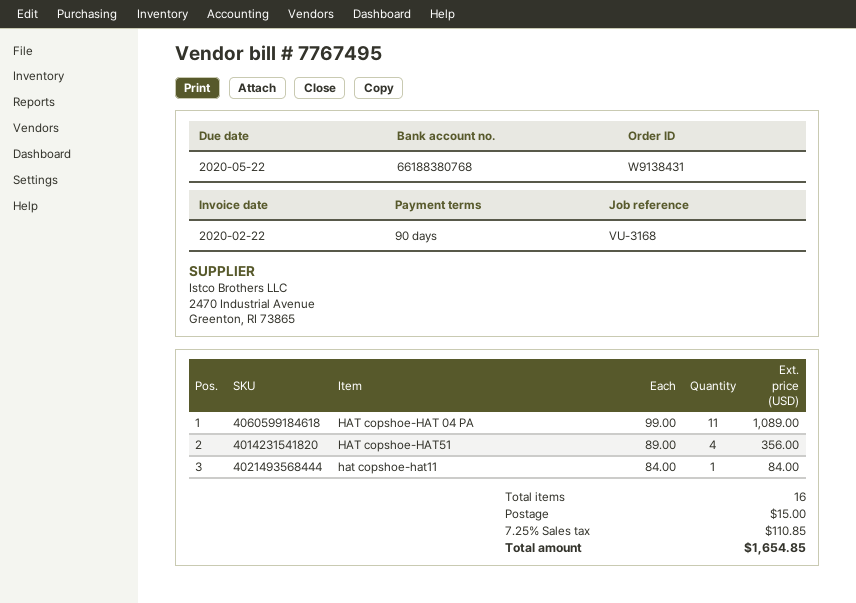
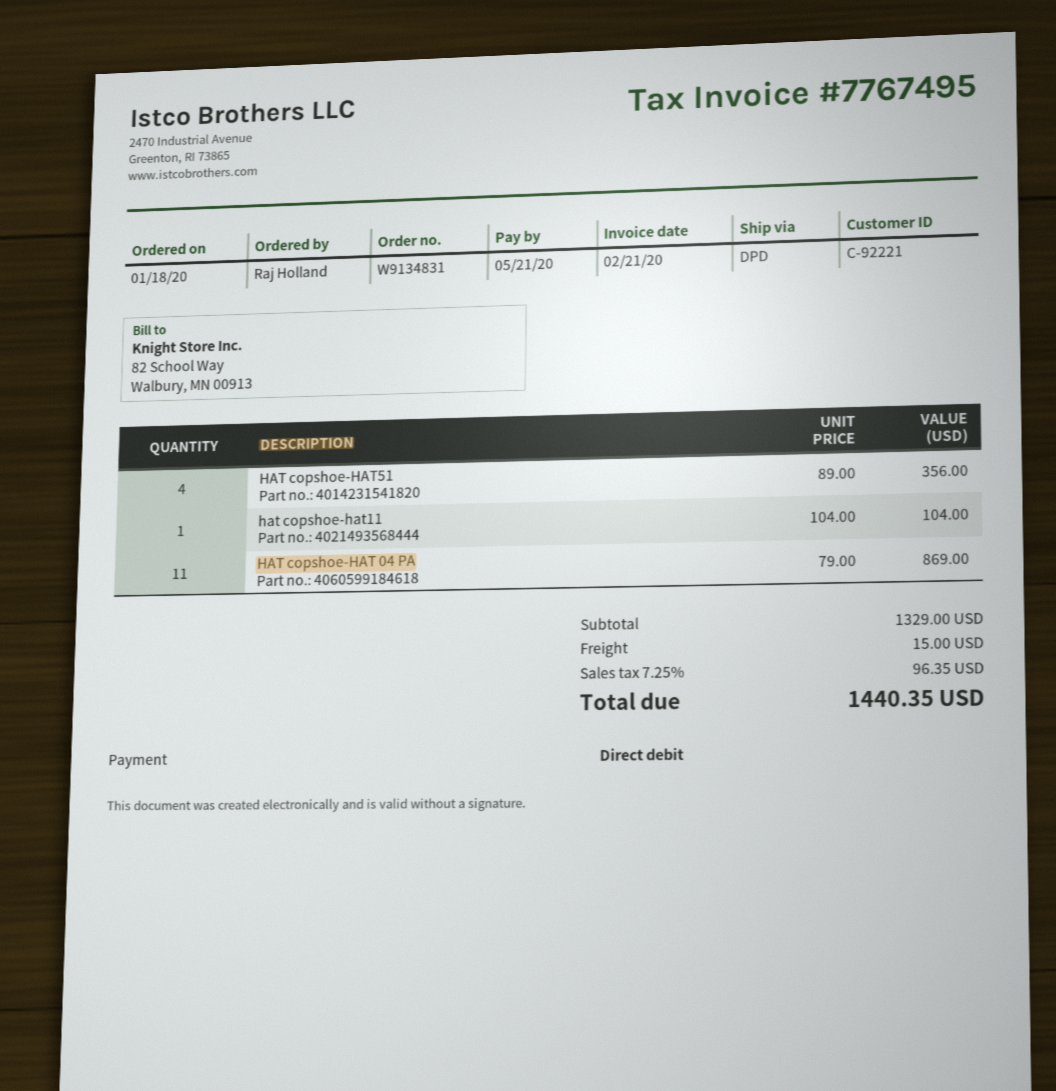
order number: W9138431 -> W9134831
invoice date: 2020-02-22 -> 2020-02-21
due date: 2020-05-22 -> 2020-05-21
HAT copshoe-HAT 04 PA: 11 x 99.00 = 1089.00 -> 11 x 79.00 = 869.00
hat copshoe-hat11: 1 x 84.00 = 84.00 -> 1 x 104.00 = 104.00
tax: 7.25% = 110.85 -> 7.25% = 96.35
total: 1654.85 -> 1440.35

